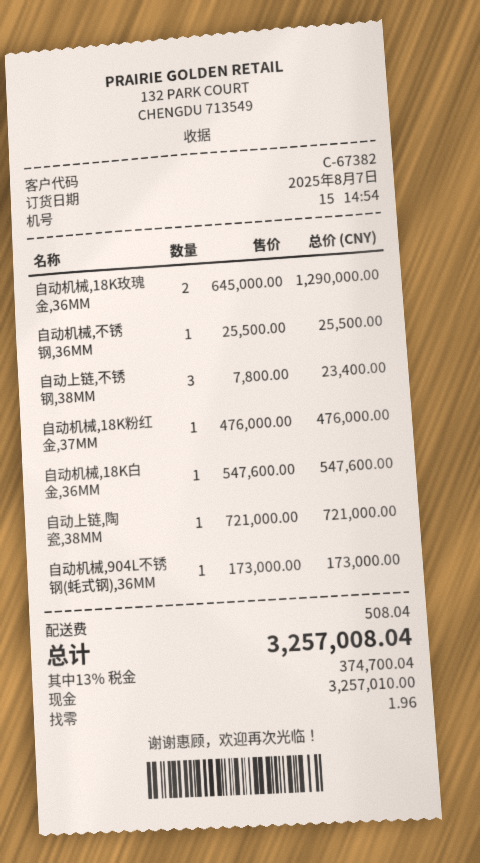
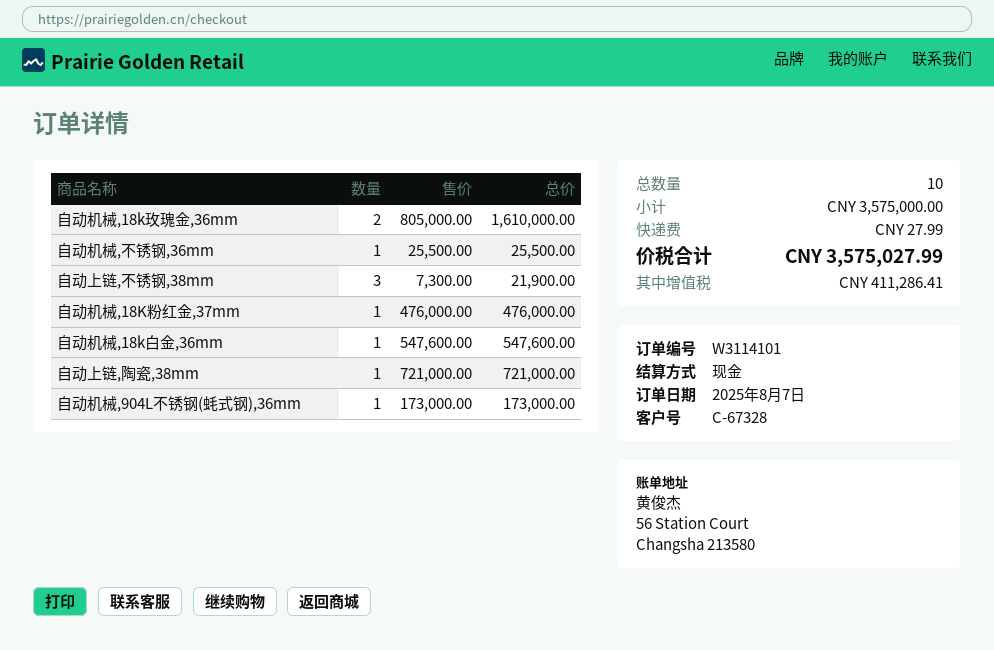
customer number: C-67382 -> C-67328
自动机械,18K玫瑰金,36MM: 2 x 645000.00 = 1290000.00 -> 2 x 805000.00 = 1610000.00
自动上链,不锈钢,38MM: 3 x 7800.00 = 23400.00 -> 3 x 7300.00 = 21900.00
shipping: 508.04 -> 27.99
tax: 374700.04 -> 411286.41
total: 3257008.04 -> 3575027.99

